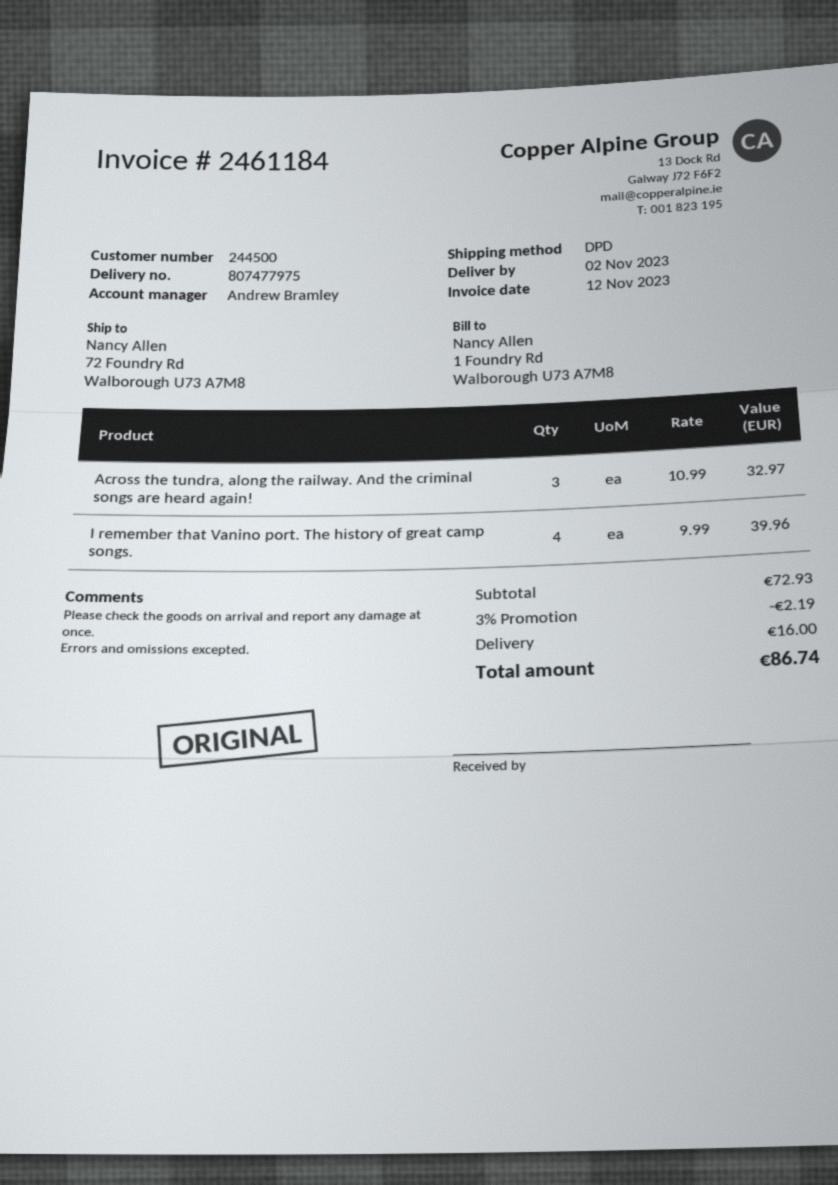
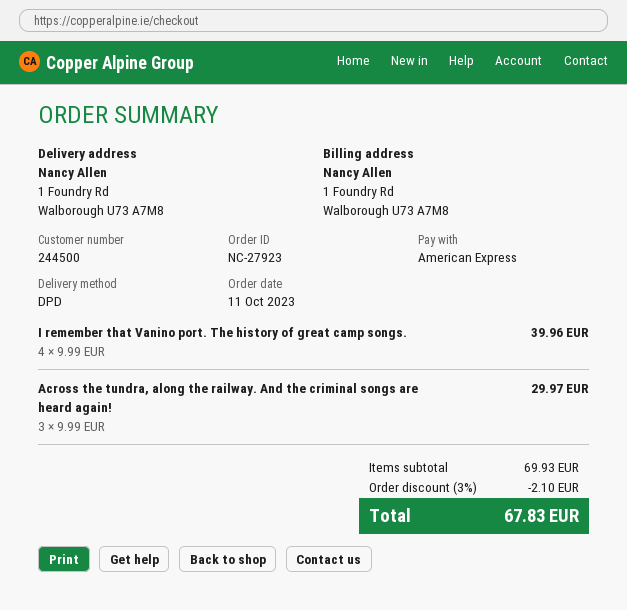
ship to: 72 Foundry Rd, Walborough U73 A7M8 -> 1 Foundry Rd, Walborough U73 A7M8
Across the tundra, along the railway. And the criminal songs are heard again!: 3 x 10.99 = 32.97 -> 3 x 9.99 = 29.97
subtotal: 72.93 -> 69.93
discount: 3% = 2.19 -> 3% = 2.10
shipping: 16.00 -> none
total: 86.74 -> 67.83

